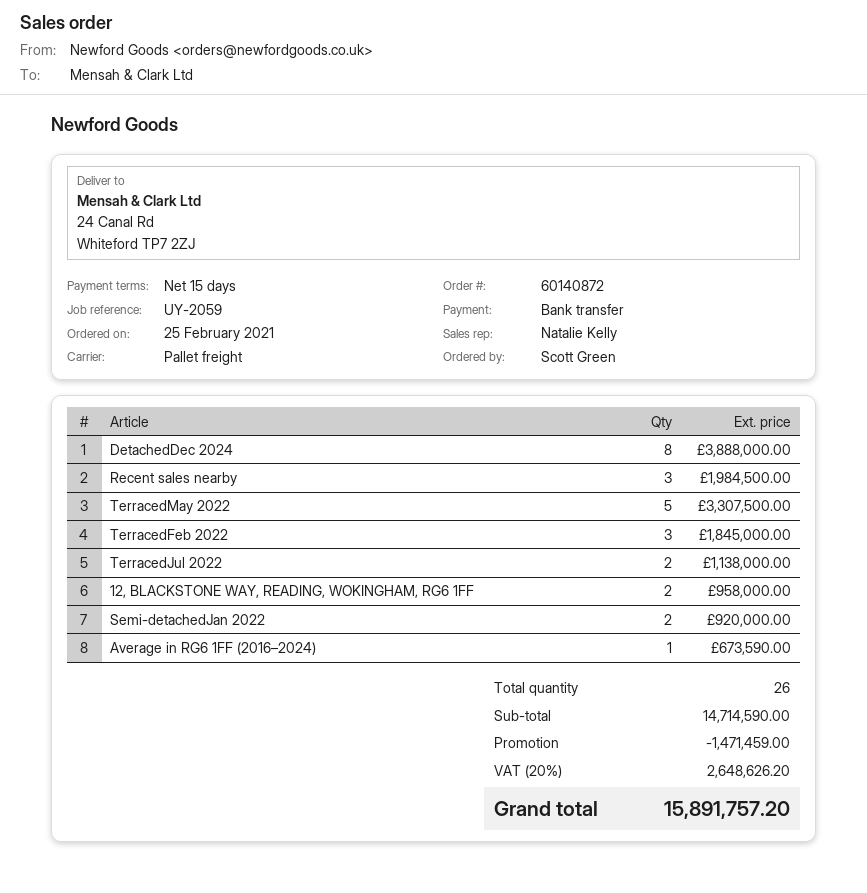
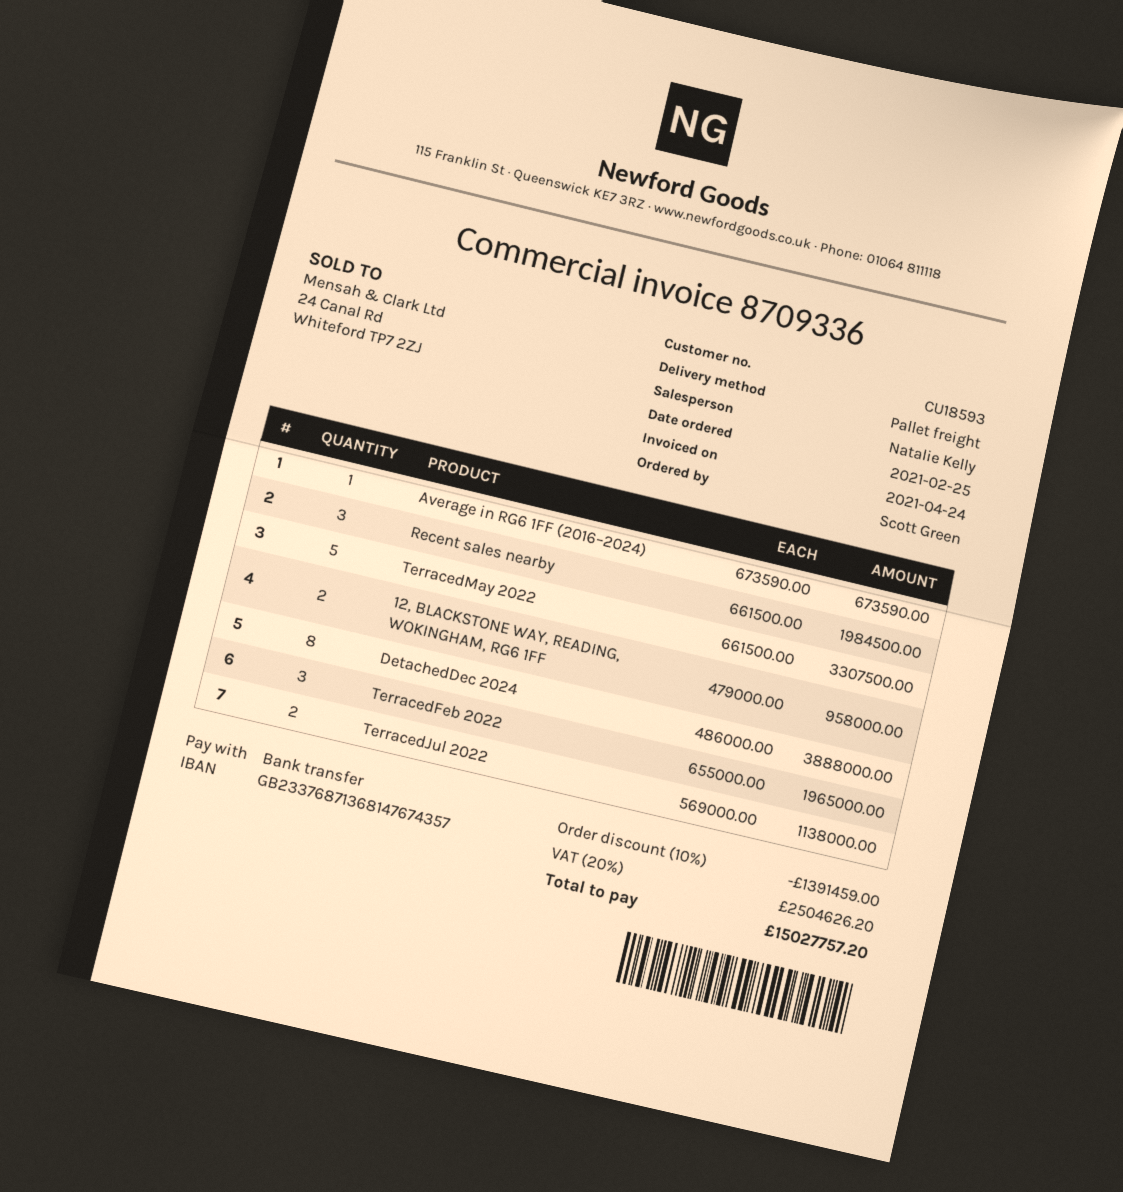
TerracedFeb 2022: 3 for 1845000.00 -> 3 for 1965000.00
Semi-detachedJan 2022: 2 for 920000.00 -> none
discount: 1471459.00 -> 1391459.00
tax: 20% = 2648626.20 -> 20% = 2504626.20
total: 15891757.20 -> 15027757.20

